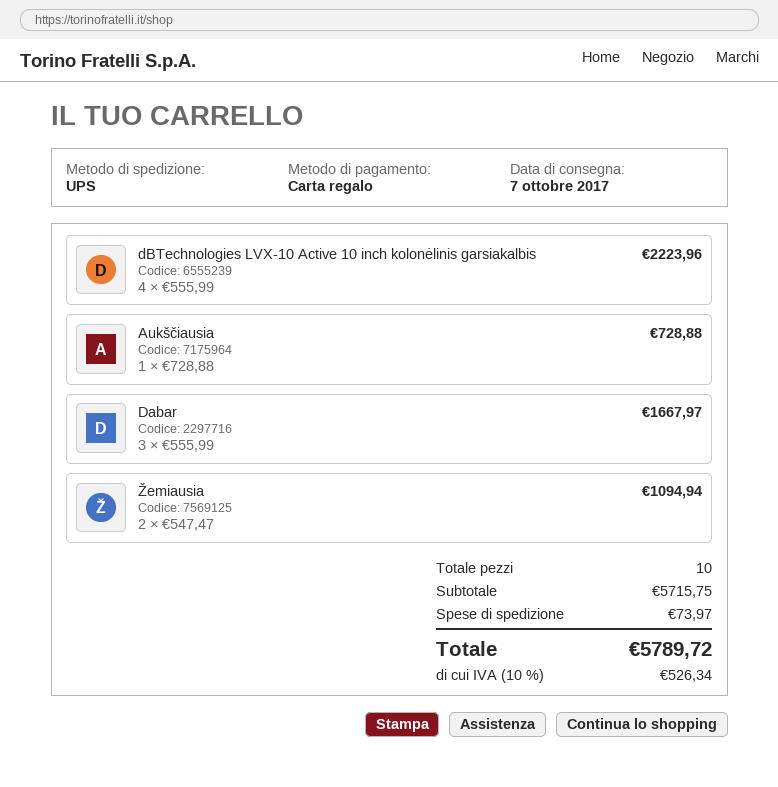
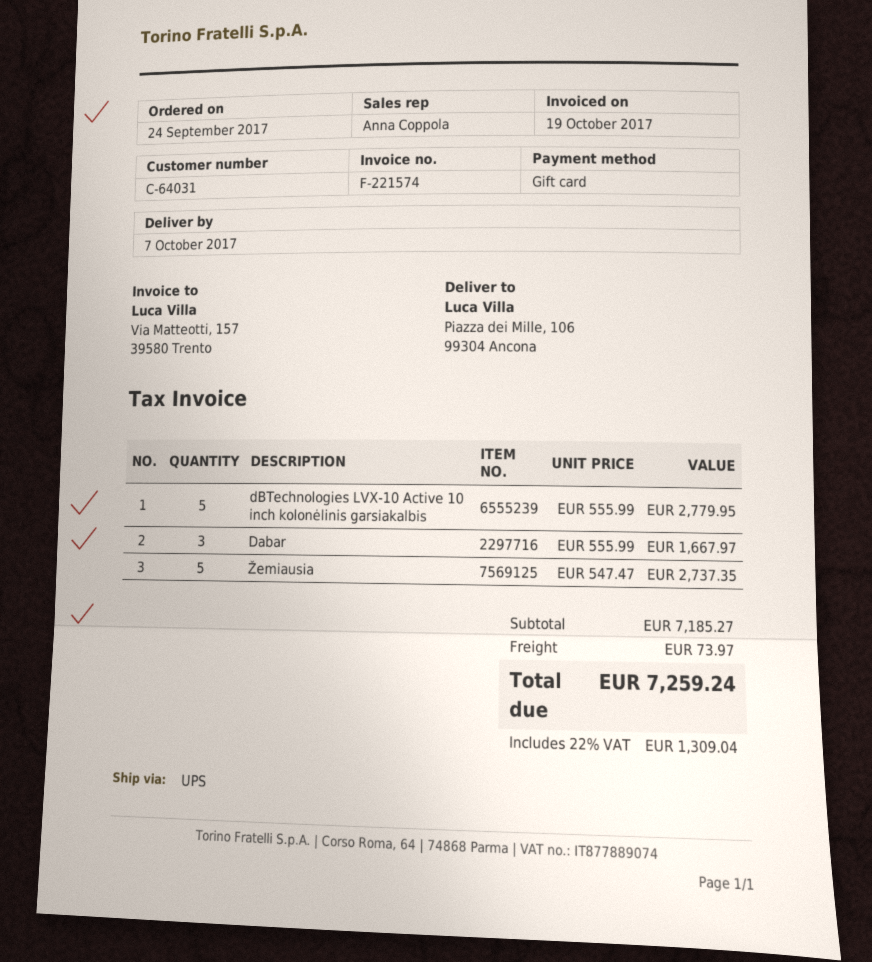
dBTechnologies LVX-10 Active 10 inch kolonėlinis garsiakalbis: 4 x 555.99 = 2223.96 -> 5 x 555.99 = 2779.95
Aukščiausia: 1 x 728.88 = 728.88 -> none
Žemiausia: 2 x 547.47 = 1094.94 -> 5 x 547.47 = 2737.35
subtotal: 5715.75 -> 7185.27
tax: 10% = 526.34 -> 22% = 1309.04
total: 5789.72 -> 7259.24

